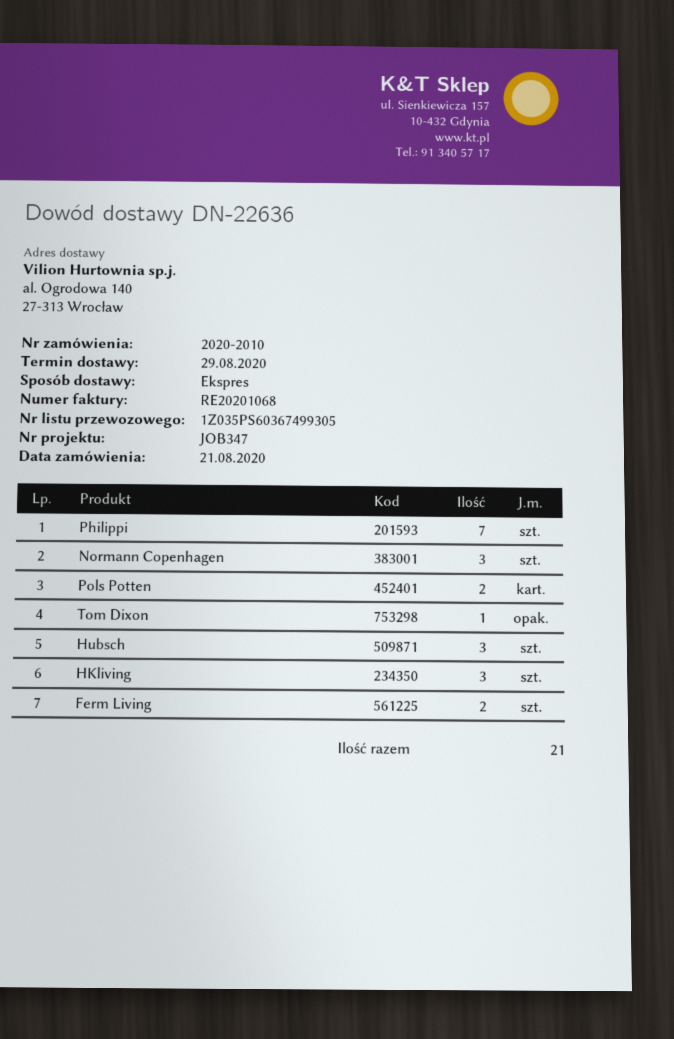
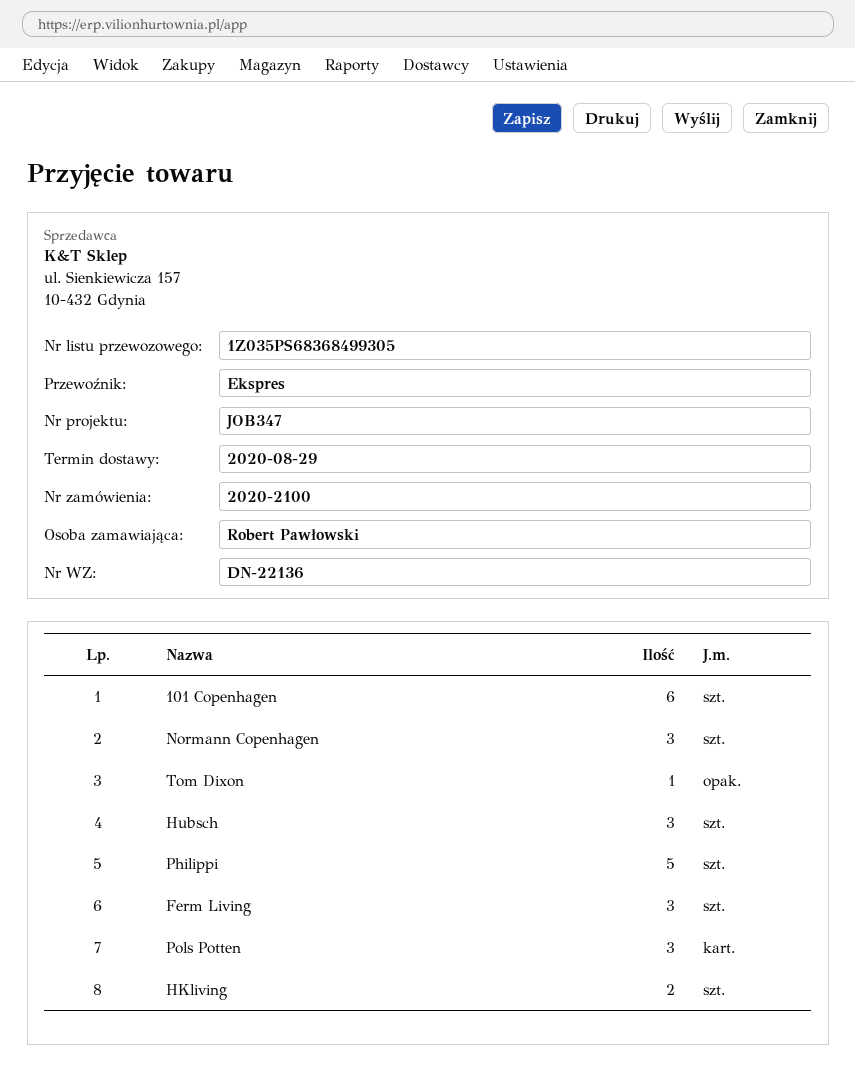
order number: 2020-2010 -> 2020-2100
delivery note number: DN-22636 -> DN-22136
tracking number: 1Z035PS60367499305 -> 1Z035PS68368499305
Philippi: 7 -> 5
Pols Potten: 2 -> 3
HKliving: 3 -> 2
Ferm Living: 2 -> 3
101 Copenhagen: none -> 6

